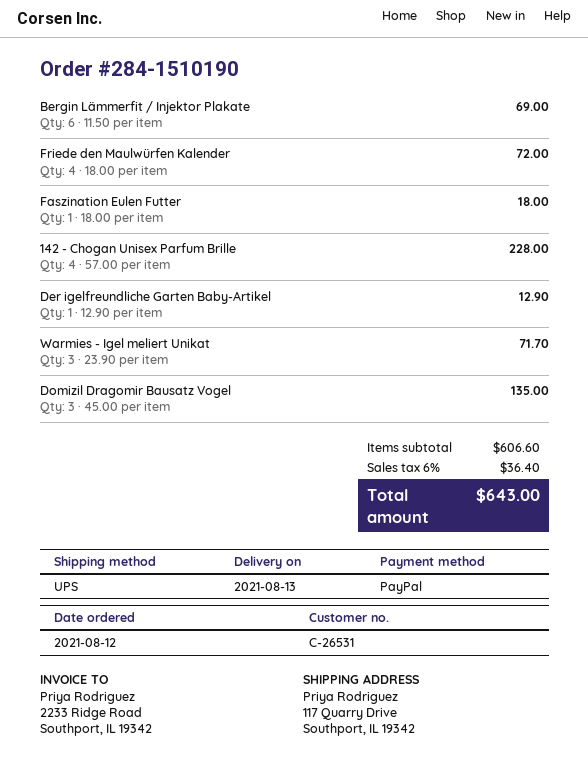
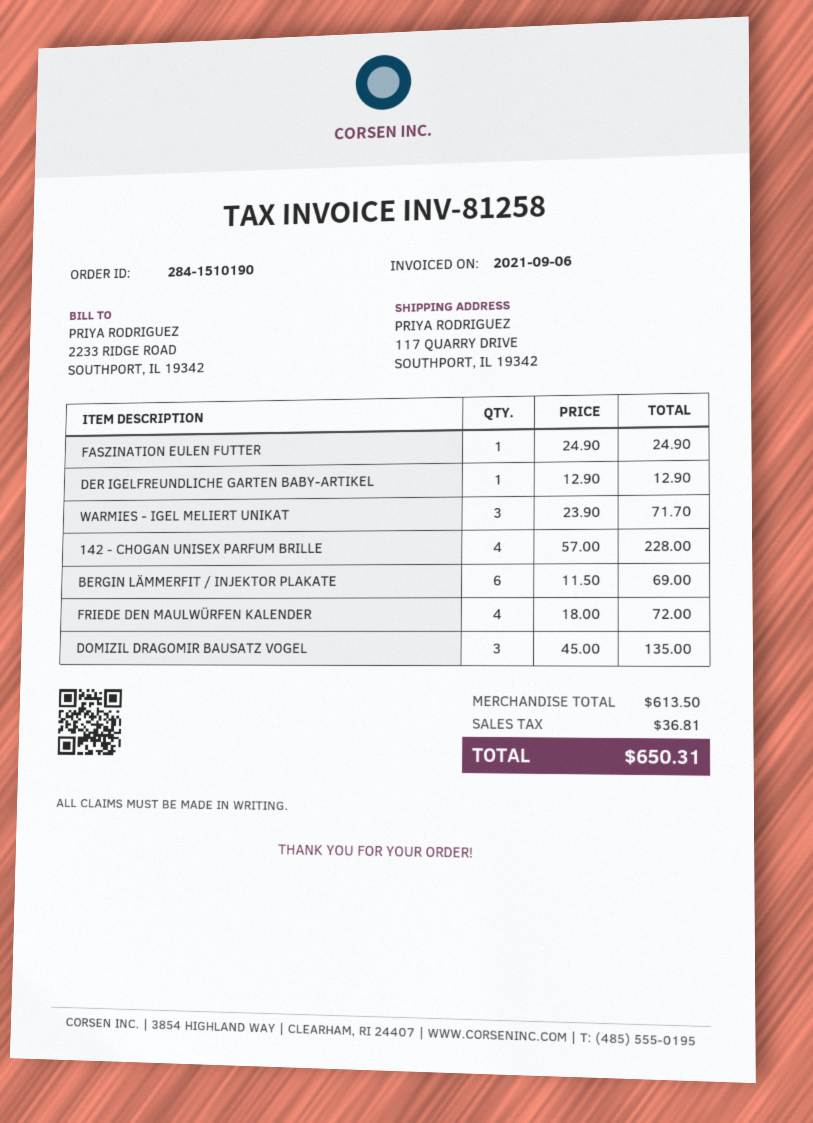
Faszination Eulen Futter: 1 x 18.00 = 18.00 -> 1 x 24.90 = 24.90
subtotal: 606.60 -> 613.50
tax: 36.40 -> 36.81
total: 643.00 -> 650.31

